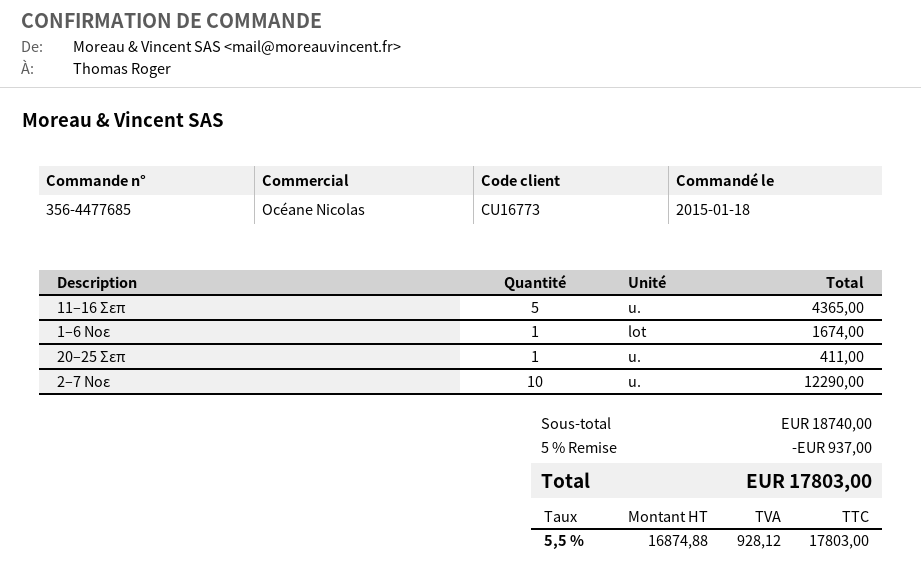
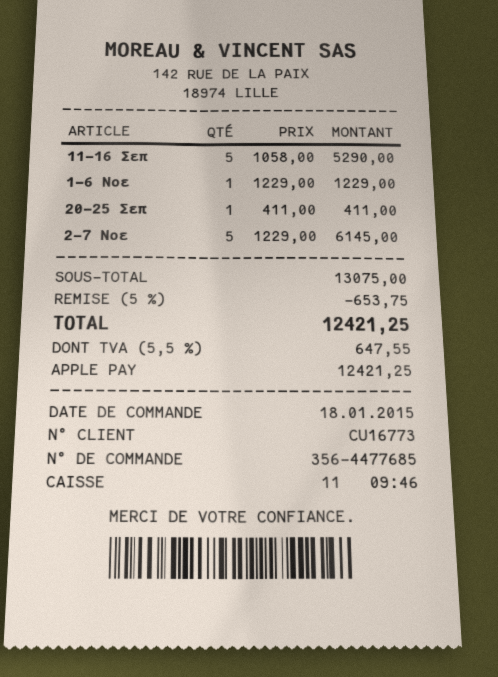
11–16 Σεπ: 5 for 4365.00 -> 5 for 5290.00
1–6 Νοε: 1 for 1674.00 -> 1 for 1229.00
2–7 Νοε: 10 for 12290.00 -> 5 for 6145.00
subtotal: 18740.00 -> 13075.00
discount: 5% = 937.00 -> 5% = 653.75
tax: 5.5% = 928.12 -> 5.5% = 647.55
total: 17803.00 -> 12421.25

